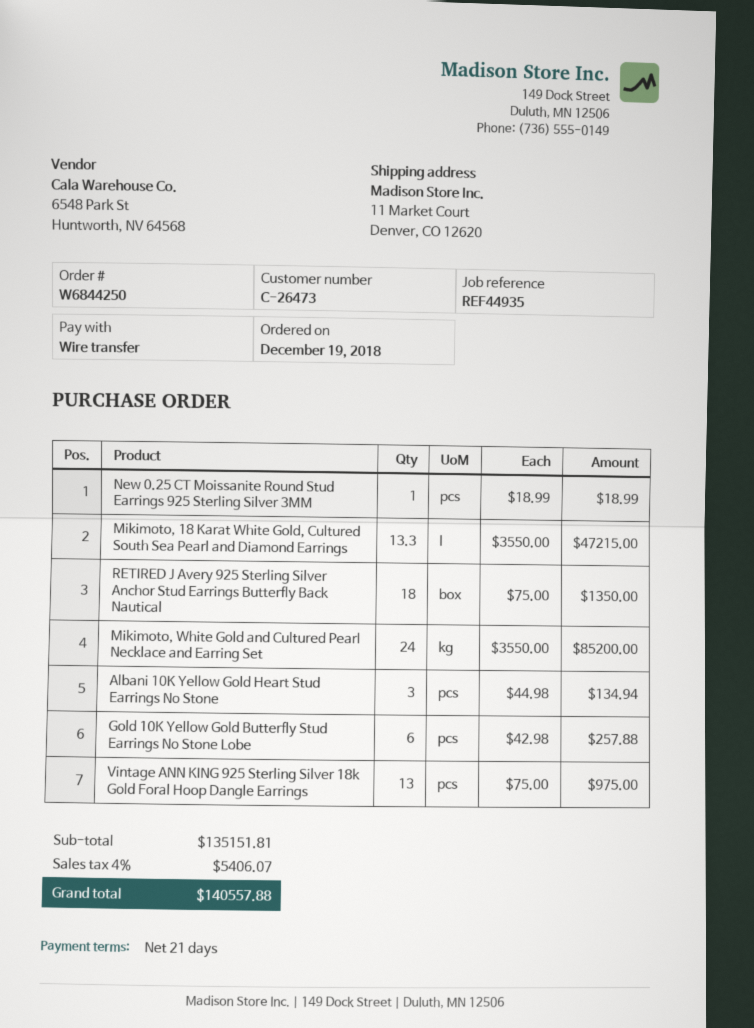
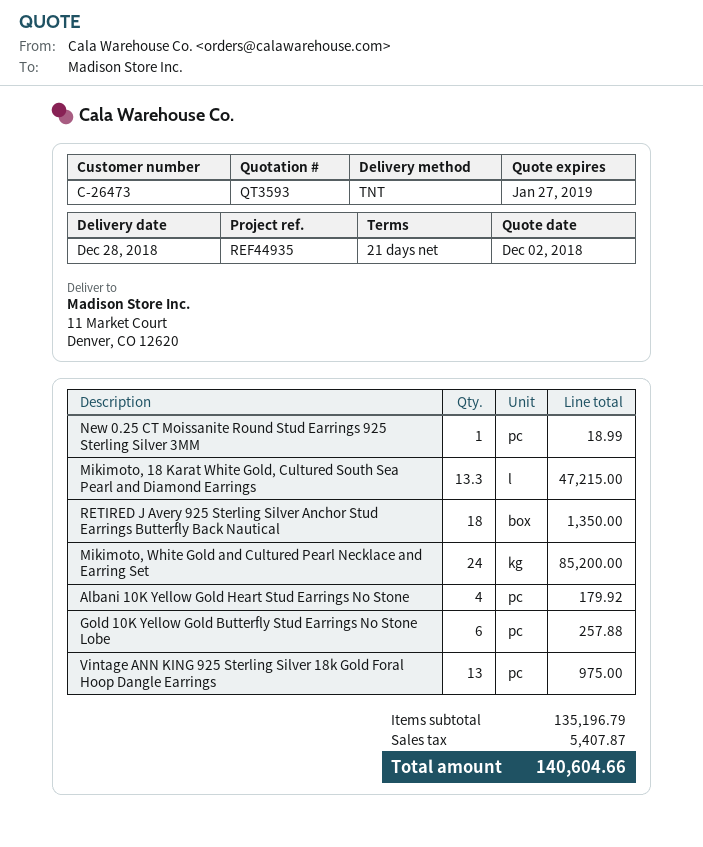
Albani 10K Yellow Gold Heart Stud Earrings No Stone: 3 for 134.94 -> 4 for 179.92
subtotal: 135151.81 -> 135196.79
tax: 5406.07 -> 5407.87
total: 140557.88 -> 140604.66

